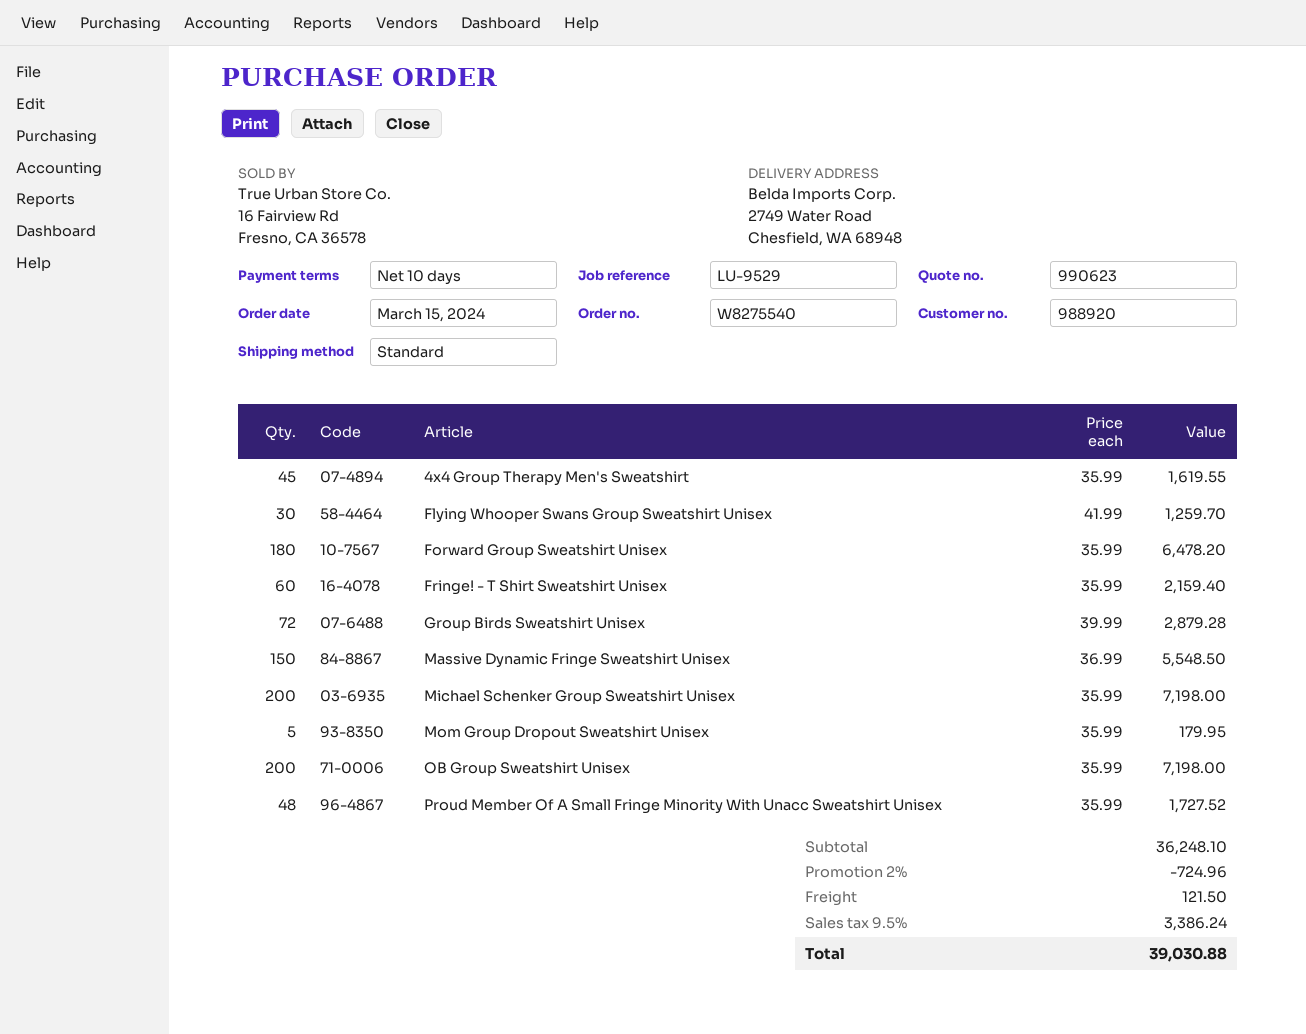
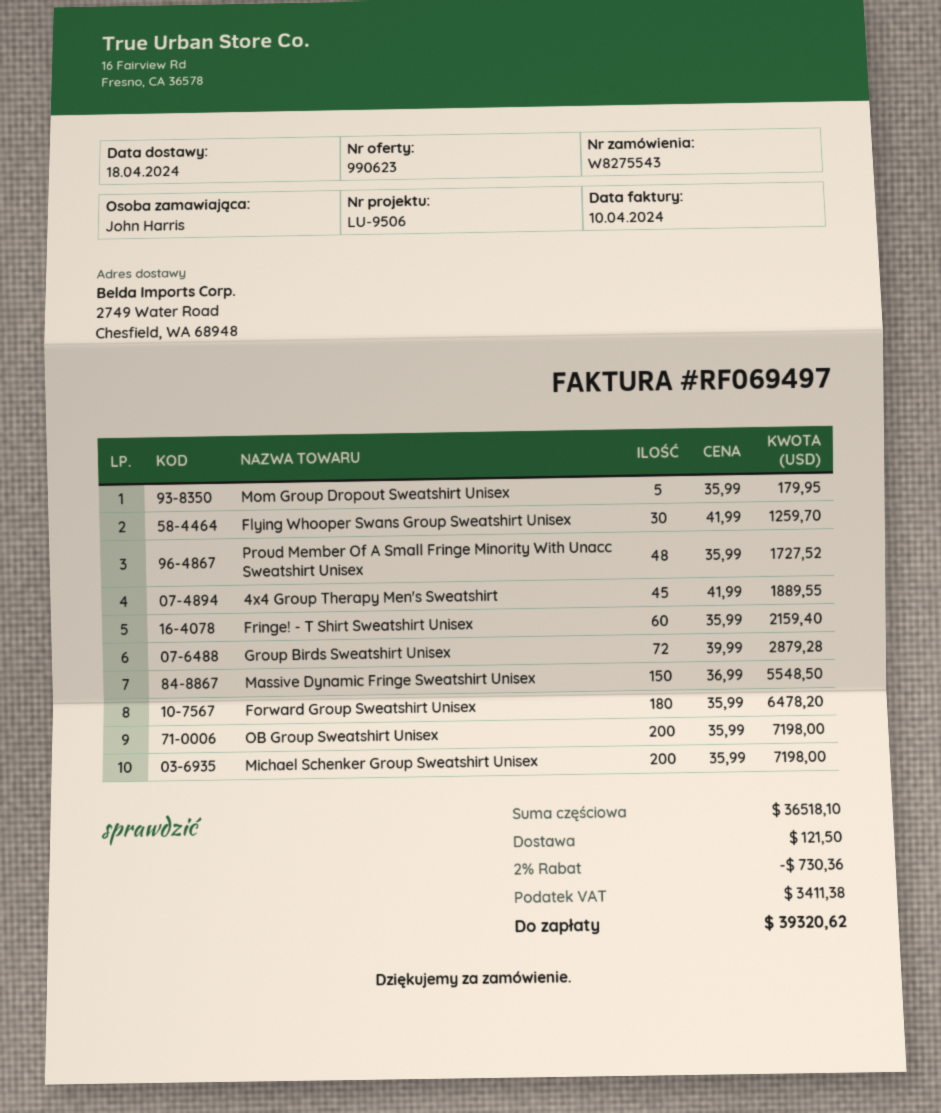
order number: W8275540 -> W8275543
reference: LU-9529 -> LU-9506
4x4 Group Therapy Men's Sweatshirt: 45 x 35.99 = 1619.55 -> 45 x 41.99 = 1889.55
subtotal: 36248.10 -> 36518.10
discount: 2% = 724.96 -> 2% = 730.36
tax: 3386.24 -> 3411.38
total: 39030.88 -> 39320.62

